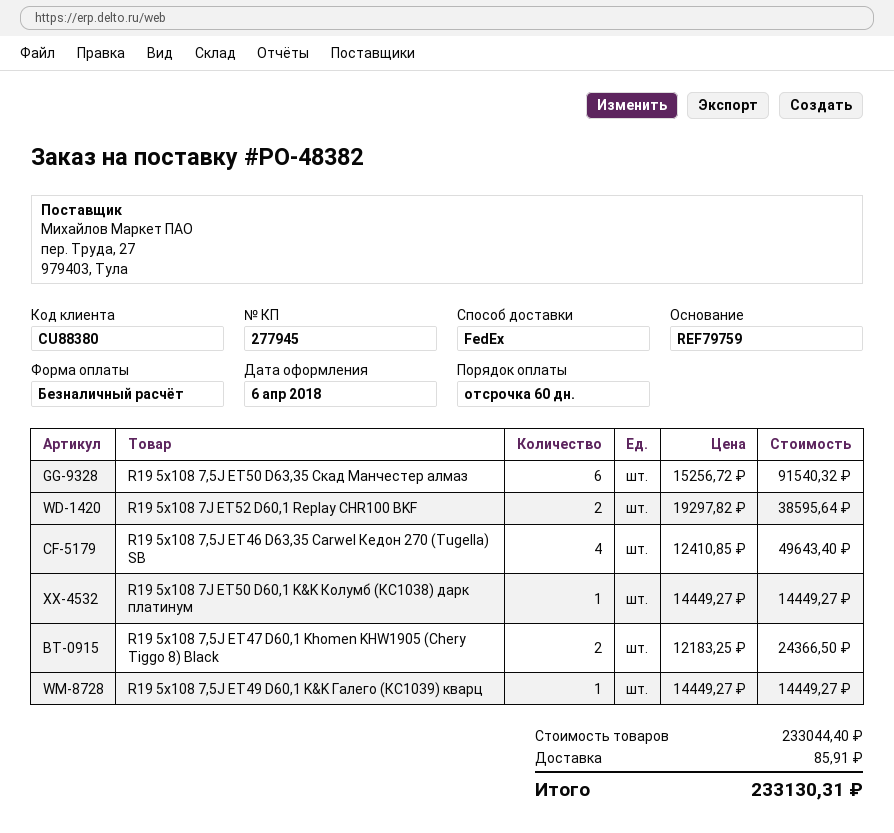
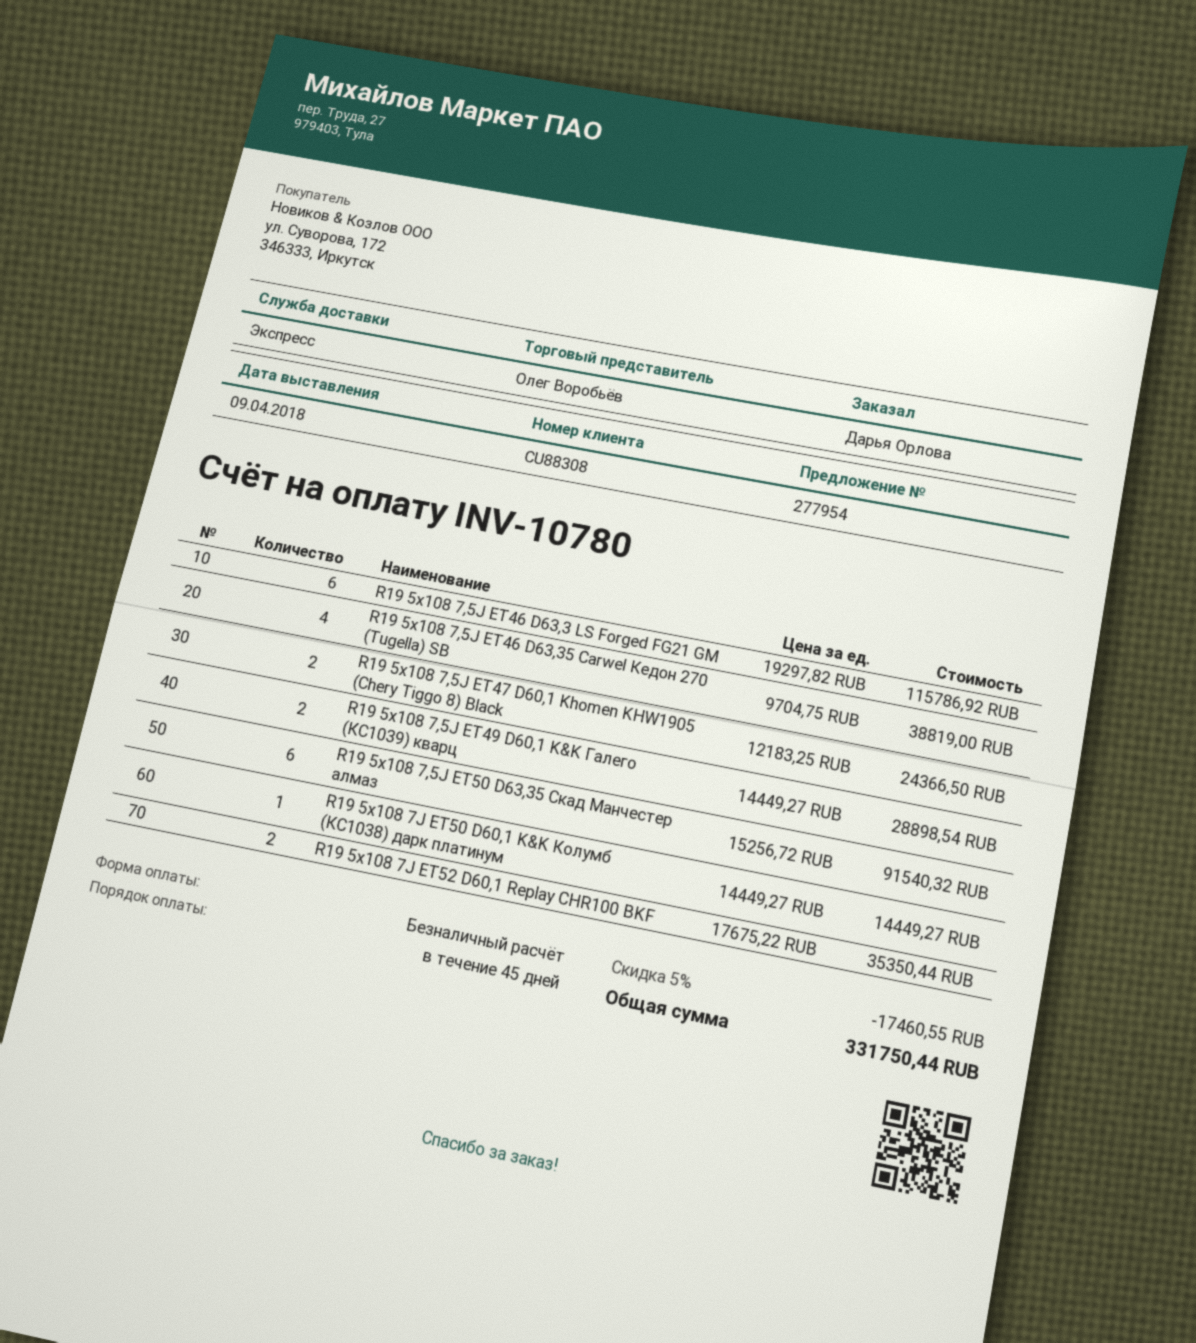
quote number: 277945 -> 277954
payment terms: 60 days -> 45 days
customer number: CU88380 -> CU88308
shipping method: FedEx -> express
R19 5x108 7J ET52 D60,1 Replay CHR100 BKF: 2 x 19297.82 = 38595.64 -> 2 x 17675.22 = 35350.44
R19 5x108 7,5J ET46 D63,35 Carwel Кедон 270 (Tugella) SB: 4 x 12410.85 = 49643.40 -> 4 x 9704.75 = 38819.00
R19 5x108 7,5J ET49 D60,1 K&K Галего (КС1039) кварц: 1 x 14449.27 = 14449.27 -> 2 x 14449.27 = 28898.54
R19 5x108 7,5J ET46 D63,3 LS Forged FG21 GM: none -> 6 x 19297.82 = 115786.92
discount: none -> 5% = 17460.55
shipping: 85.91 -> none
total: 233130.31 -> 331750.44

